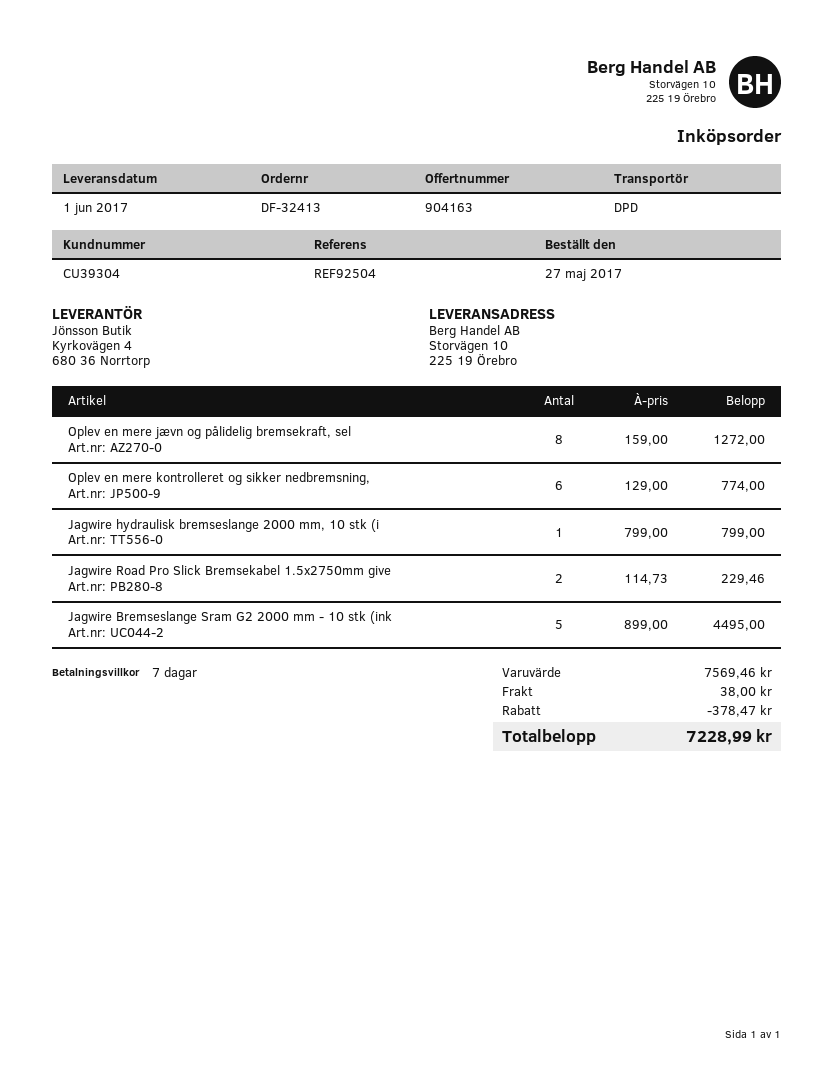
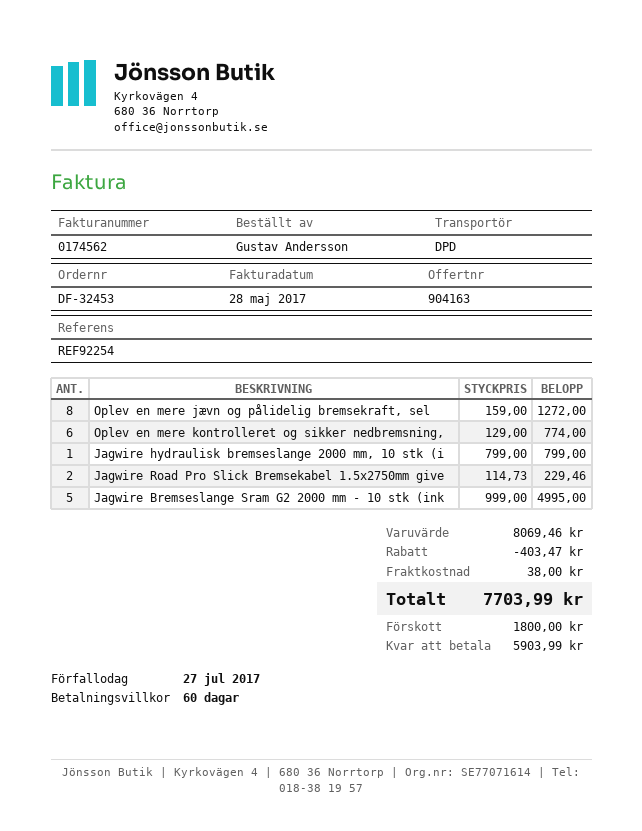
order number: DF-32413 -> DF-32453
payment terms: 7 days -> 60 days
reference: REF92504 -> REF92254
Jagwire Bremseslange Sram G2 2000 mm - 10 stk (ink: 5 x 899.00 = 4495.00 -> 5 x 999.00 = 4995.00
subtotal: 7569.46 -> 8069.46
discount: 378.47 -> 403.47
total: 7228.99 -> 7703.99

